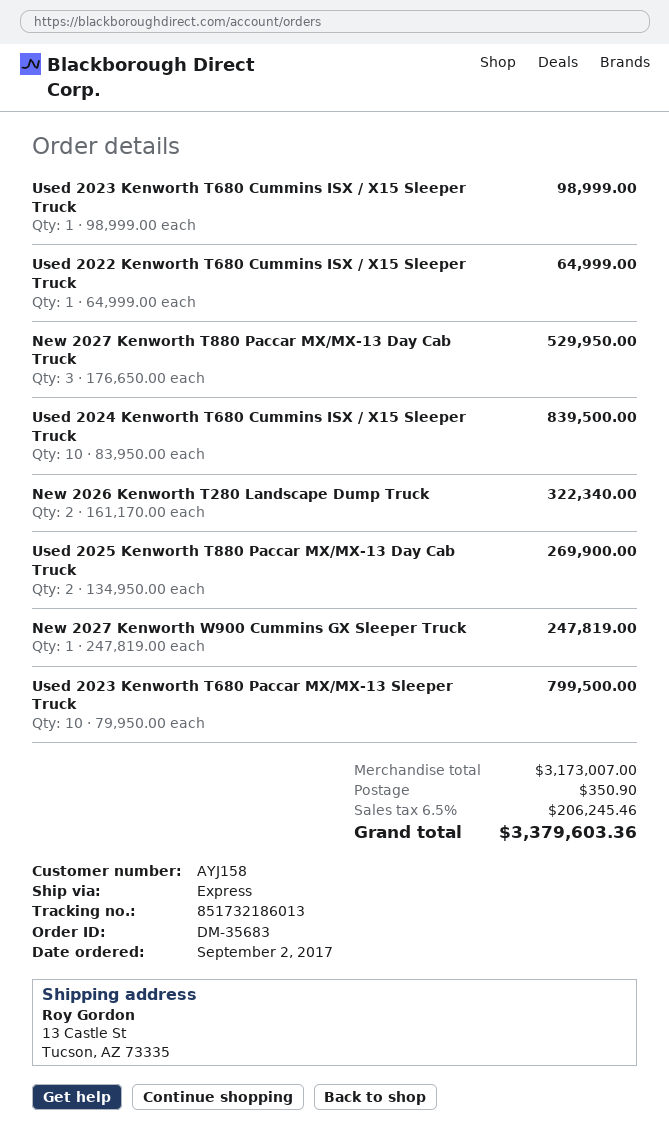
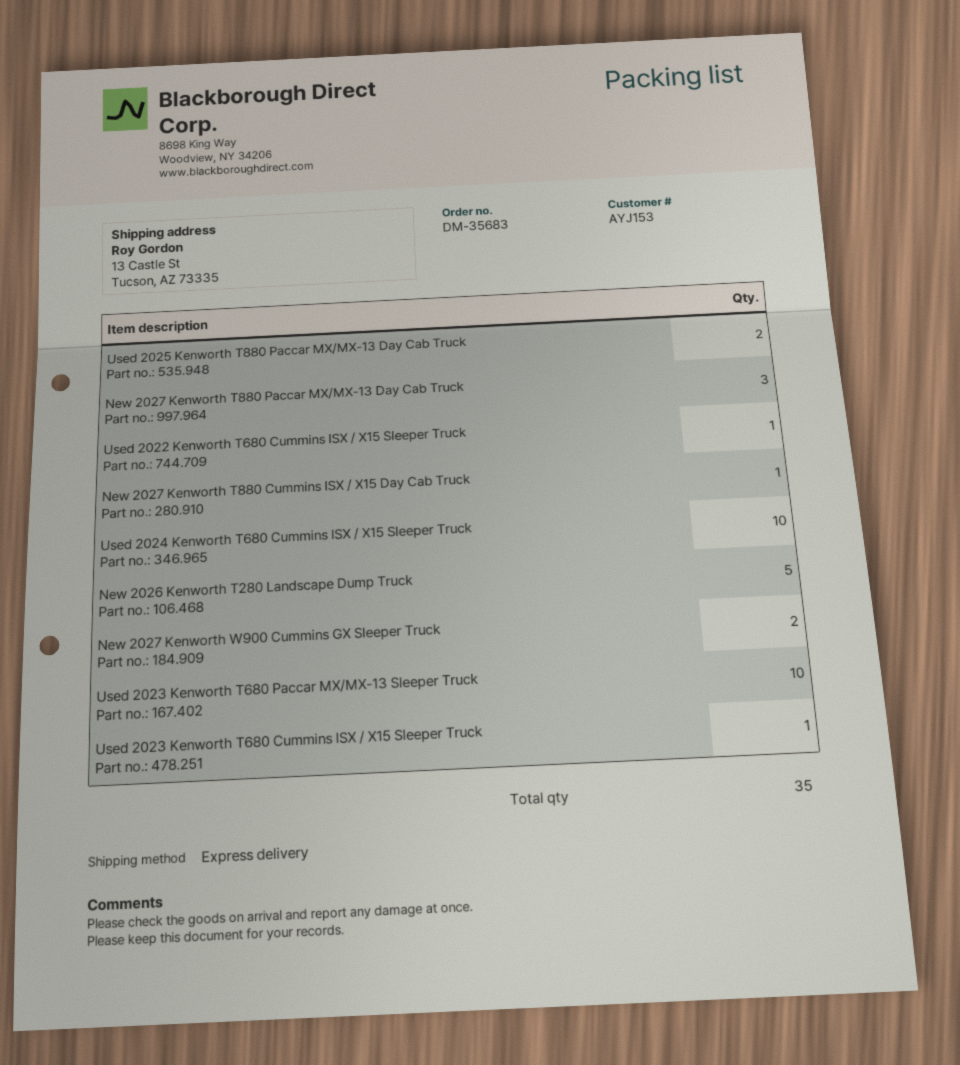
customer number: AYJ158 -> AYJ153
New 2026 Kenworth T280 Landscape Dump Truck: 2 -> 5
New 2027 Kenworth W900 Cummins GX Sleeper Truck: 1 -> 2
New 2027 Kenworth T880 Cummins ISX / X15 Day Cab Truck: none -> 1

